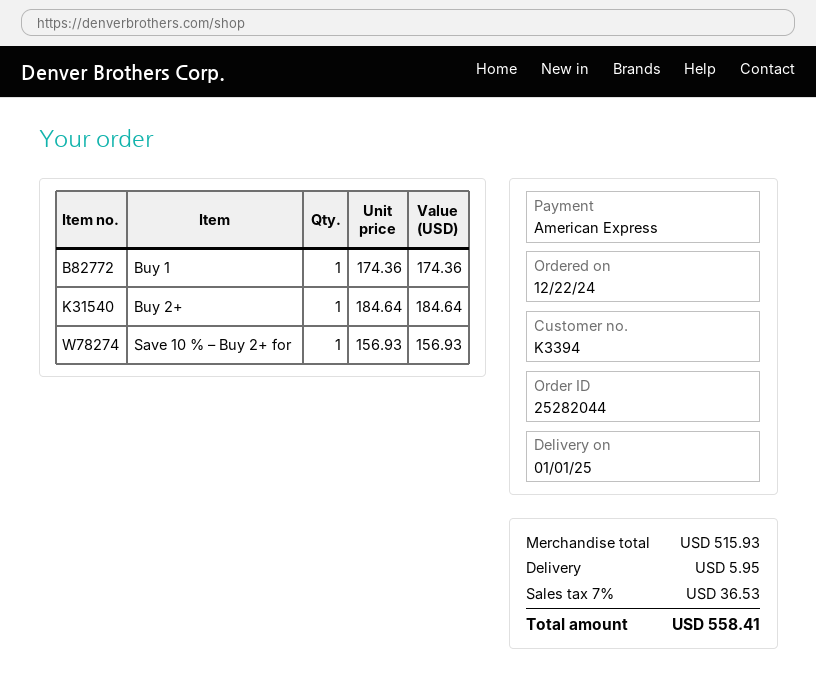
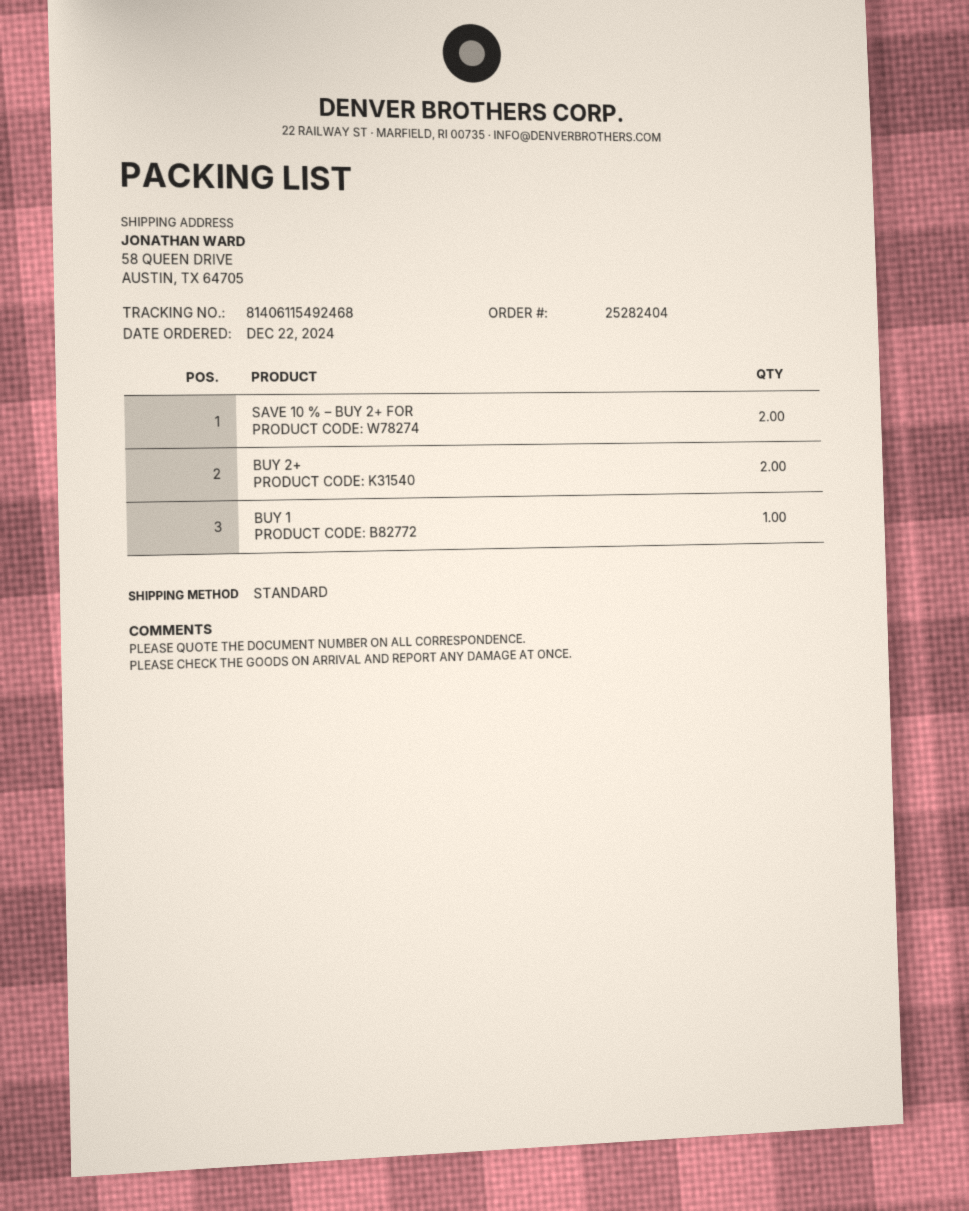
order number: 25282044 -> 25282404
Buy 2+: 1 -> 2
Save 10 % – Buy 2+ for: 1 -> 2

